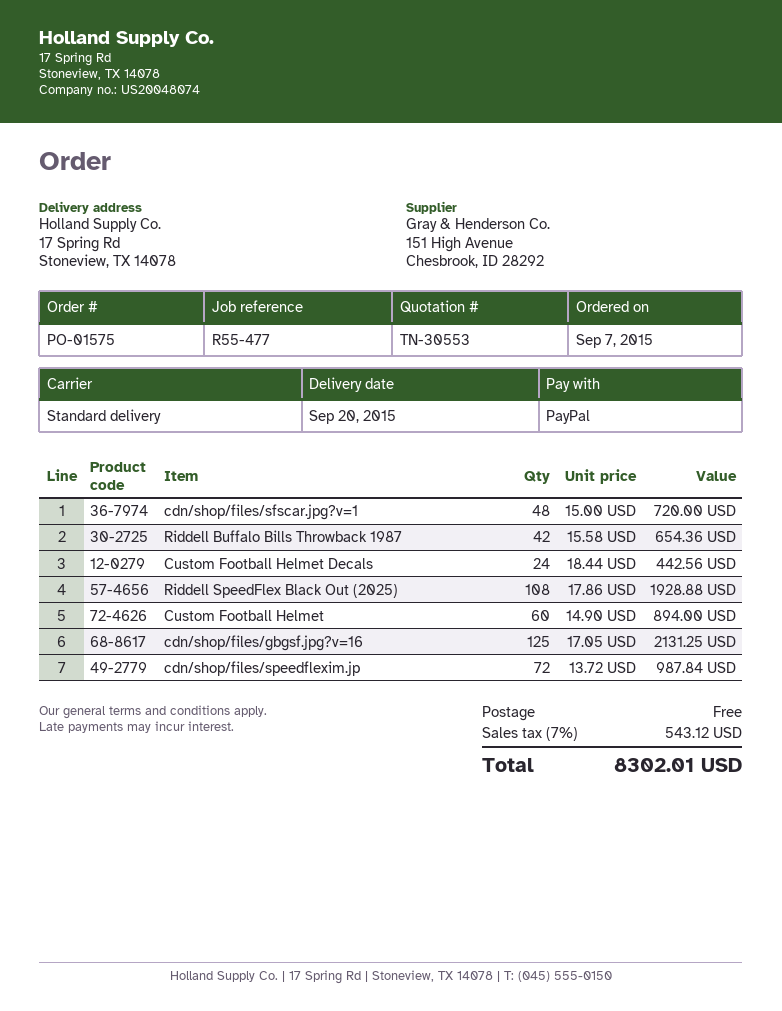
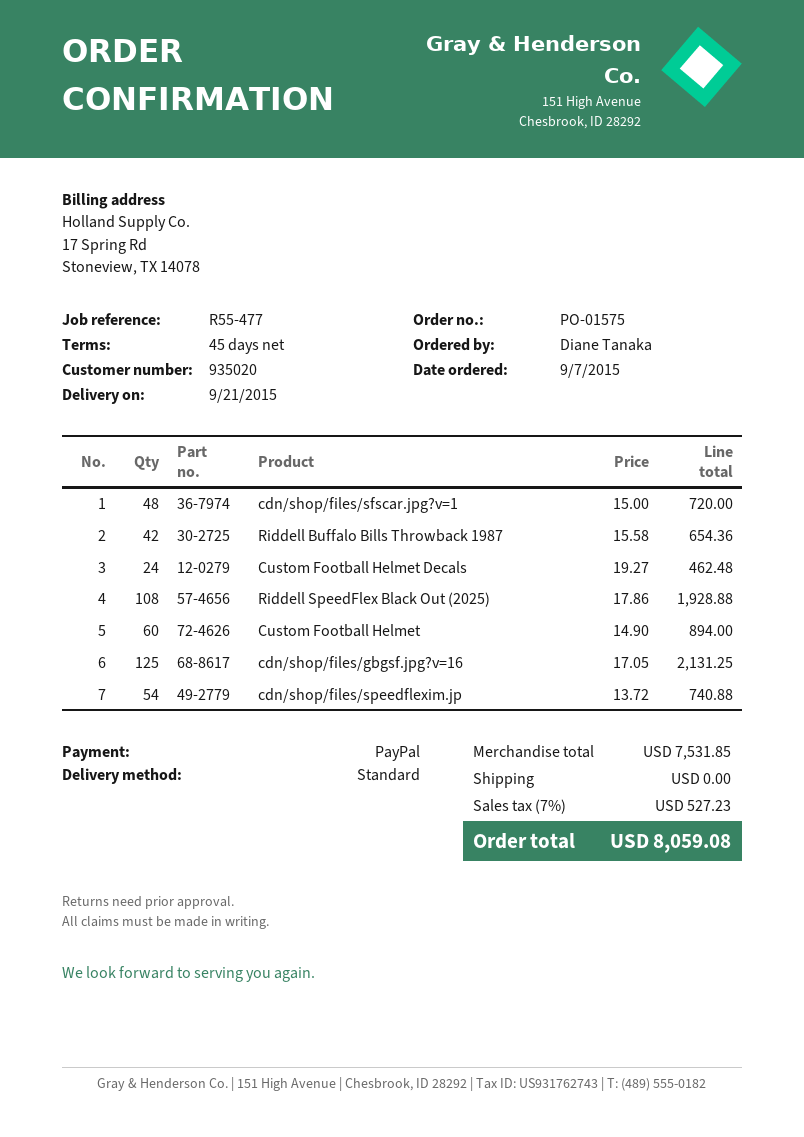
delivery date: 2015-09-20 -> 2015-09-21
Custom Football Helmet Decals: 24 x 18.44 = 442.56 -> 24 x 19.27 = 462.48
cdn/shop/files/speedflexim.jp: 72 x 13.72 = 987.84 -> 54 x 13.72 = 740.88
tax: 7% = 543.12 -> 7% = 527.23
total: 8302.01 -> 8059.08

